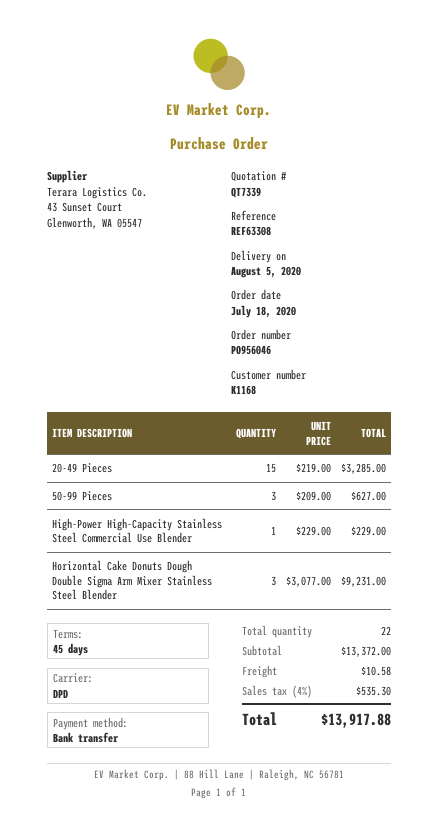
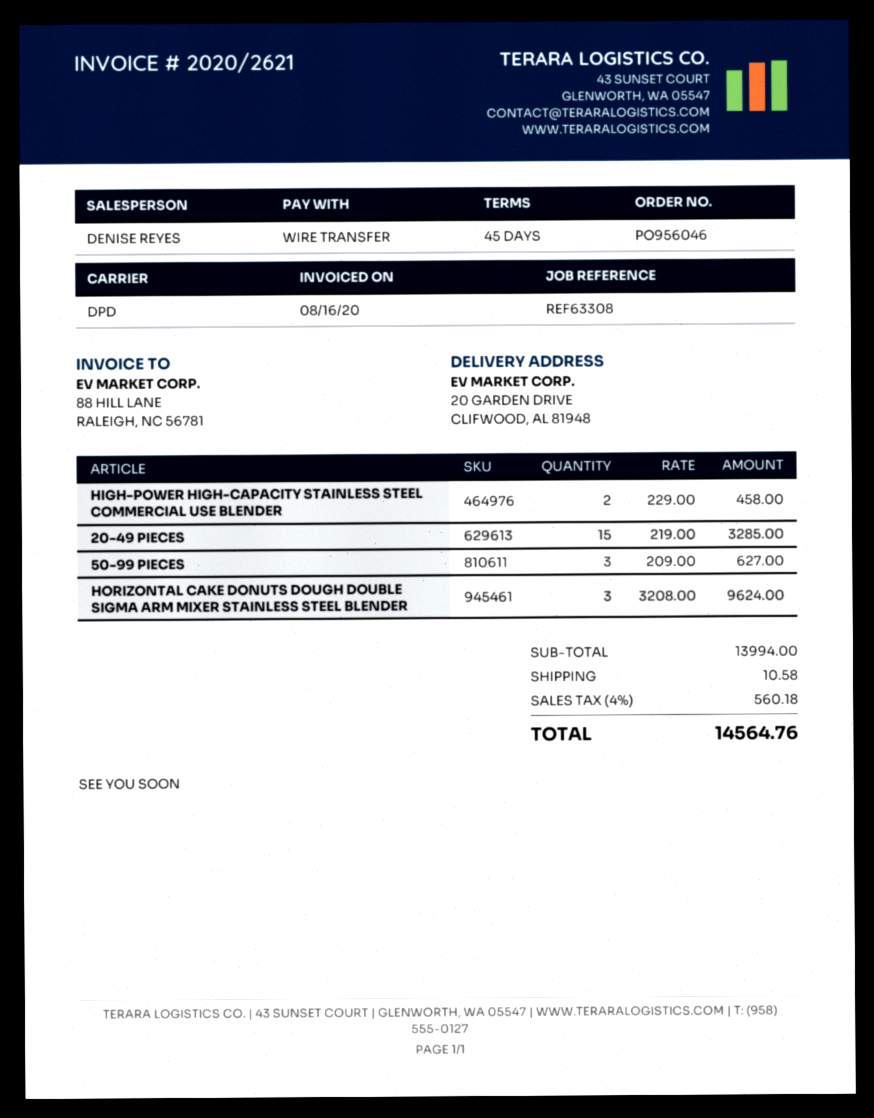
High-Power High-Capacity Stainless Steel Commercial Use Blender: 1 x 229.00 = 229.00 -> 2 x 229.00 = 458.00
Horizontal Cake Donuts Dough Double Sigma Arm Mixer Stainless Steel Blender: 3 x 3077.00 = 9231.00 -> 3 x 3208.00 = 9624.00
subtotal: 13372.00 -> 13994.00
tax: 4% = 535.30 -> 4% = 560.18
total: 13917.88 -> 14564.76

